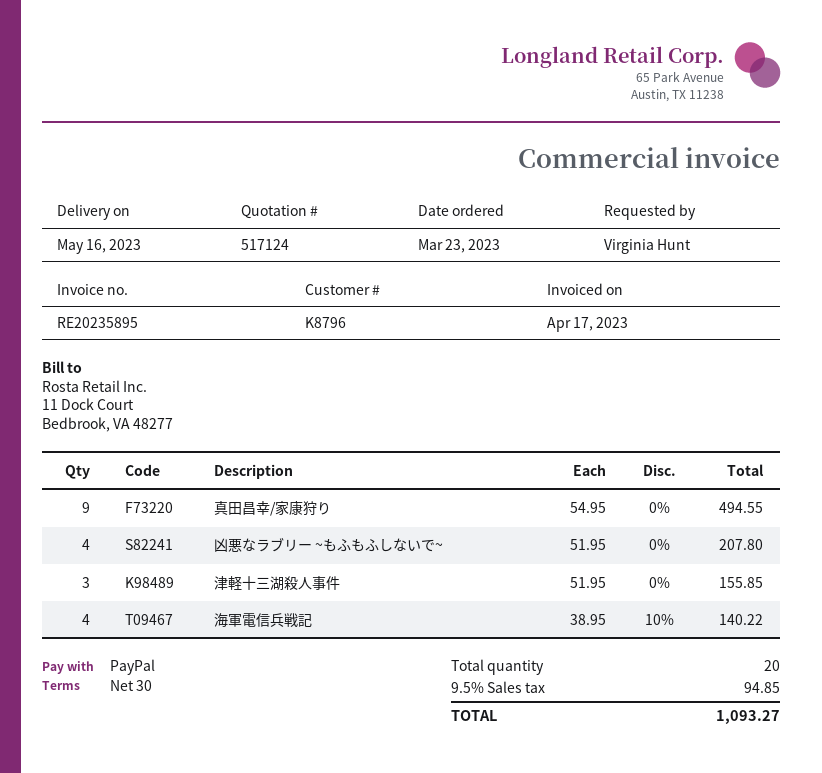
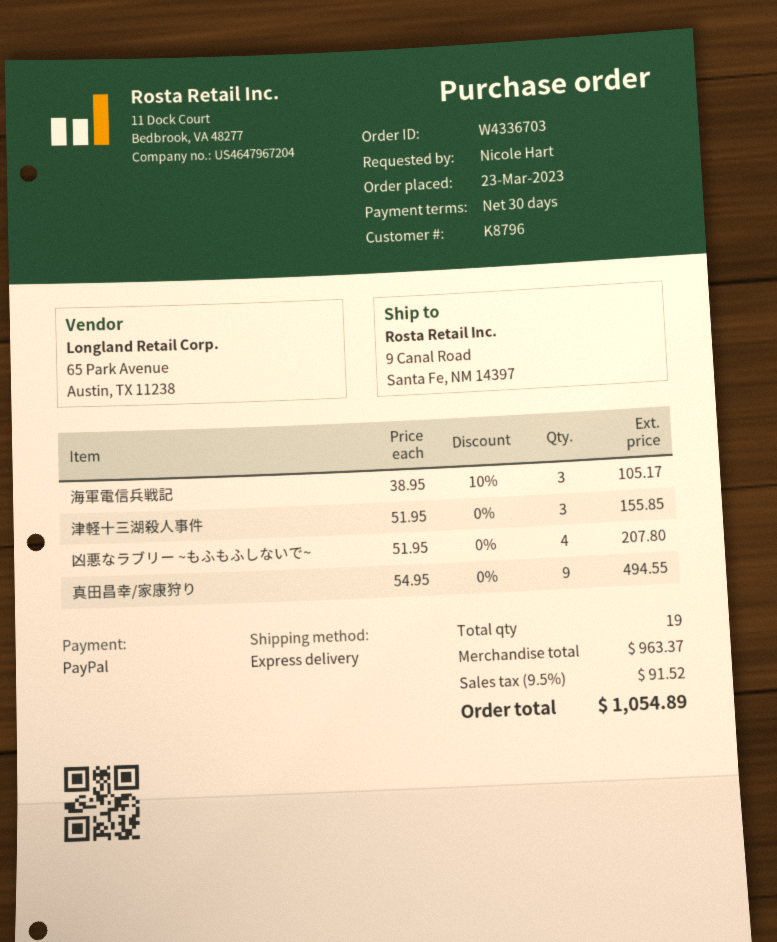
ordered by: Virginia Hunt -> Nicole Hart
海軍電信兵戦記: 4 x 38.95 - 10% = 140.22 -> 3 x 38.95 - 10% = 105.17
total quantity: 20 -> 19
tax: 9.5% = 94.85 -> 9.5% = 91.52
total: 1093.27 -> 1054.89

